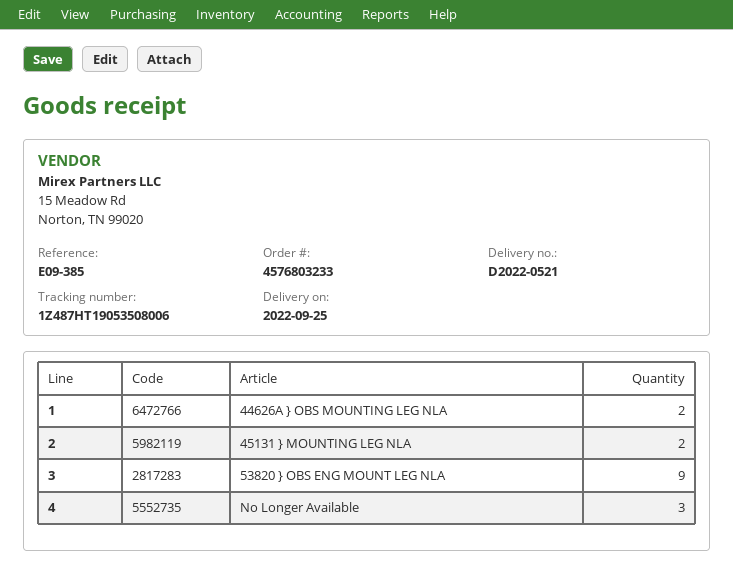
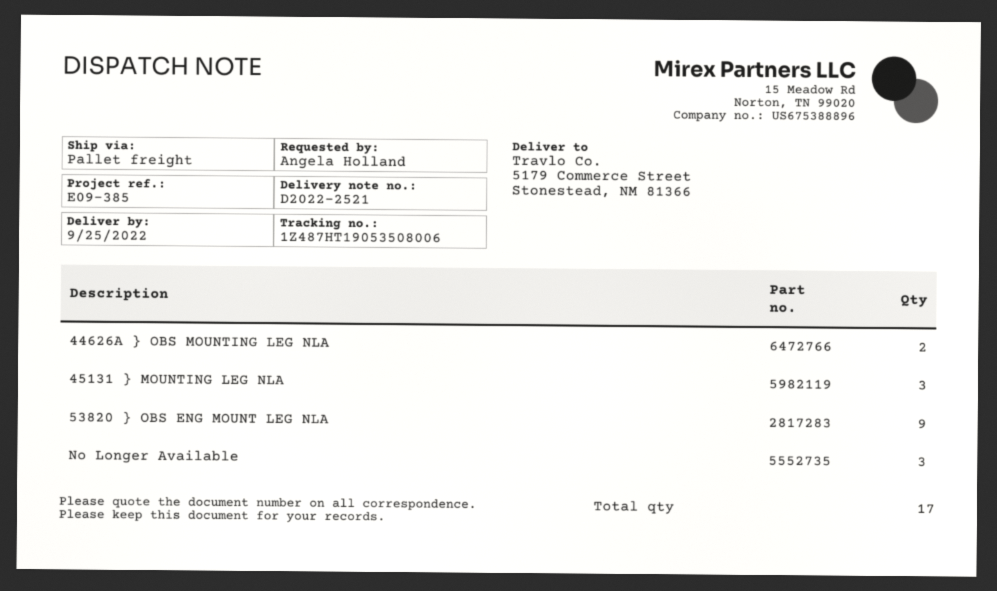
delivery note number: D2022-0521 -> D2022-2521
45131 } MOUNTING LEG NLA: 2 -> 3

